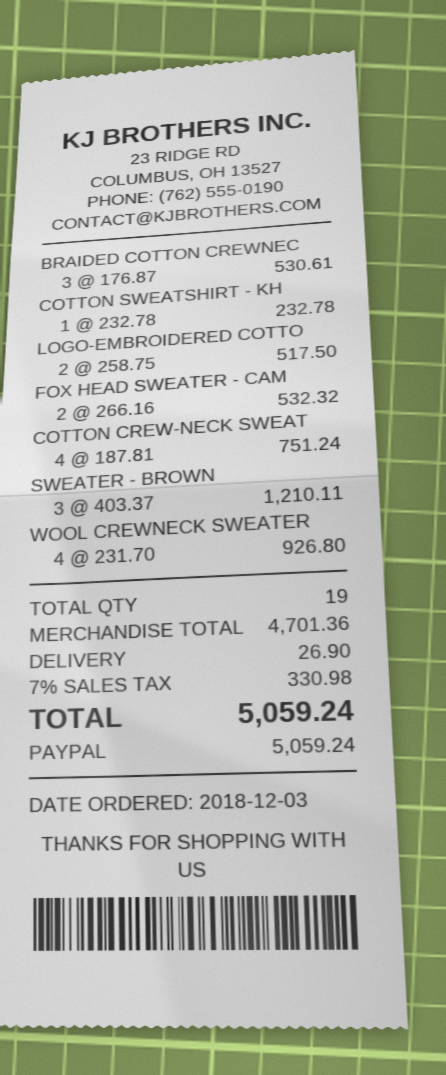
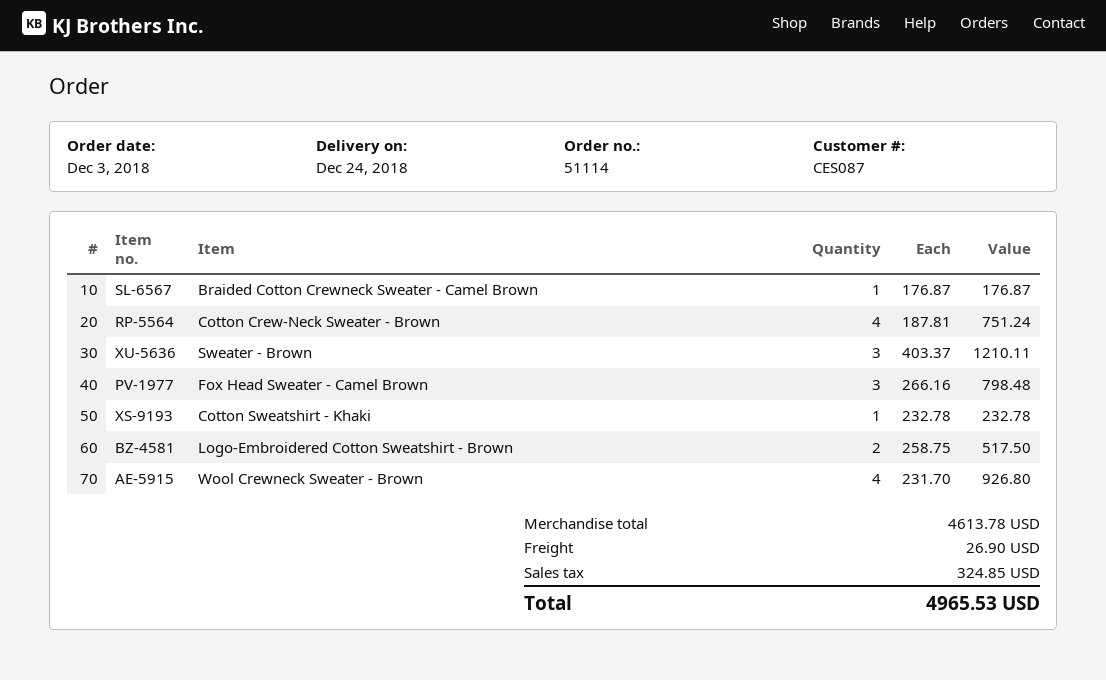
BRAIDED COTTON CREWNEC: 3 x 176.87 = 530.61 -> 1 x 176.87 = 176.87
FOX HEAD SWEATER - CAM: 2 x 266.16 = 532.32 -> 3 x 266.16 = 798.48
subtotal: 4701.36 -> 4613.78
tax: 330.98 -> 324.85
total: 5059.24 -> 4965.53

